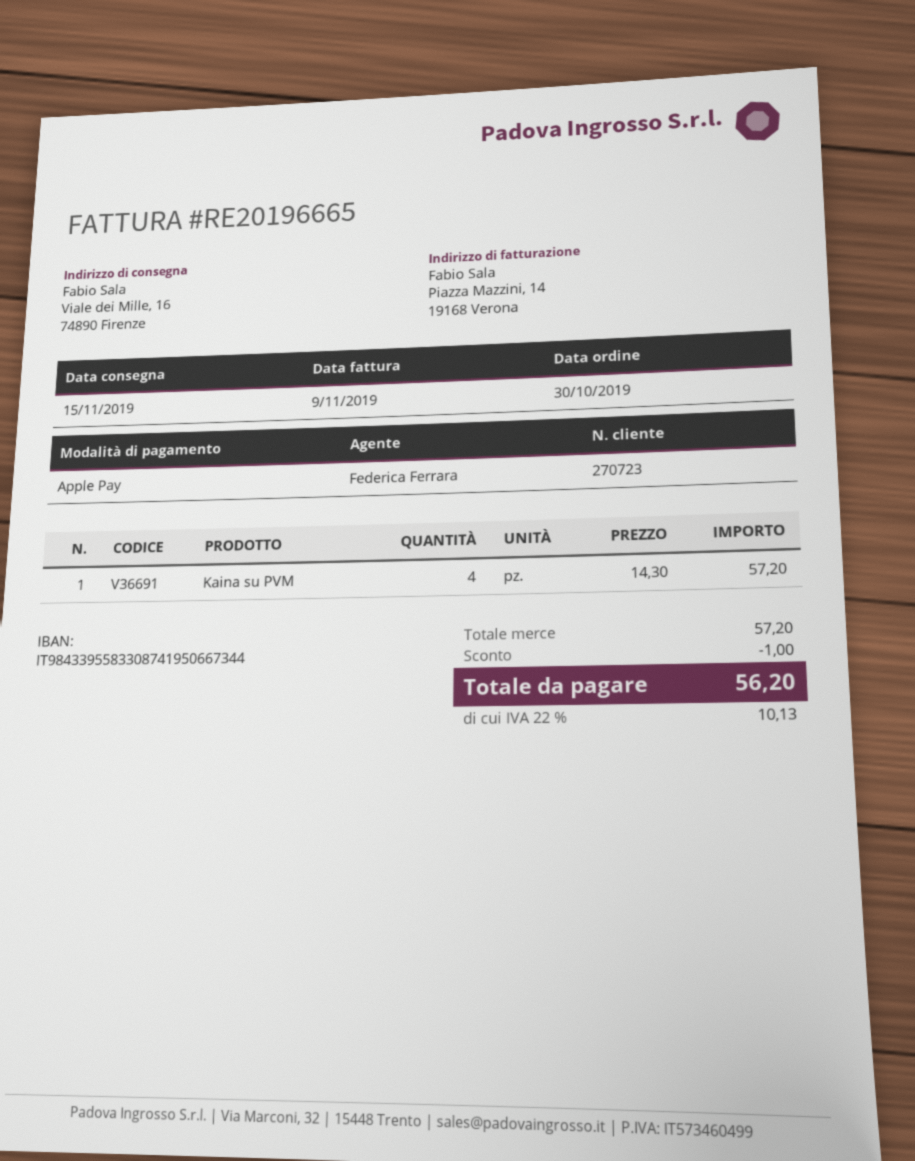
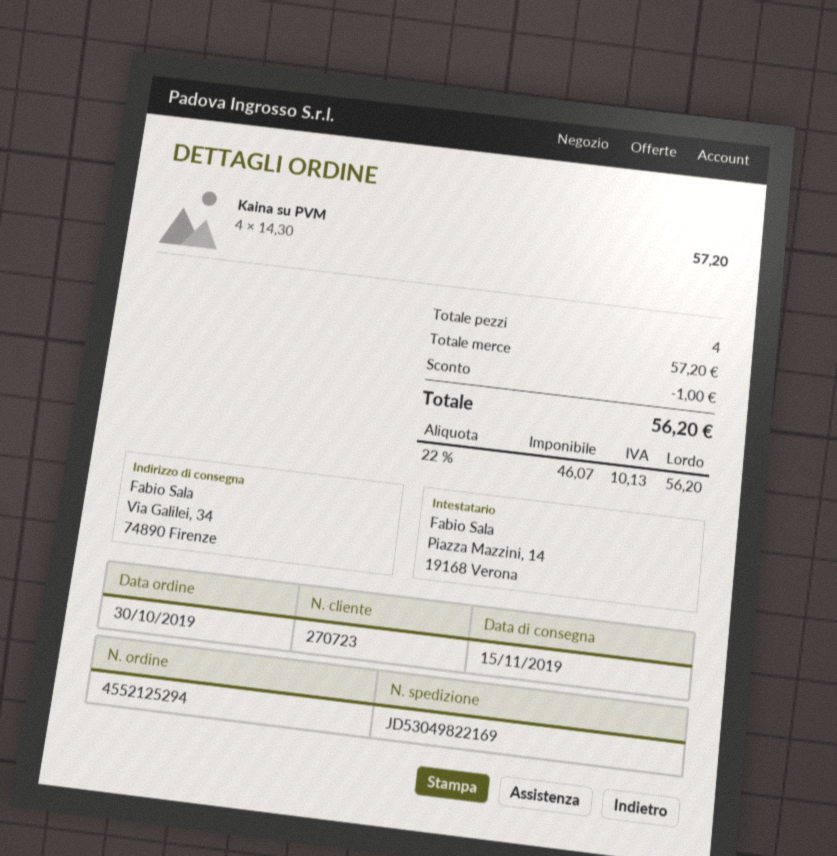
ship to: Viale dei Mille, 16, 74890 Firenze -> Via Galilei, 34, 74890 Firenze

